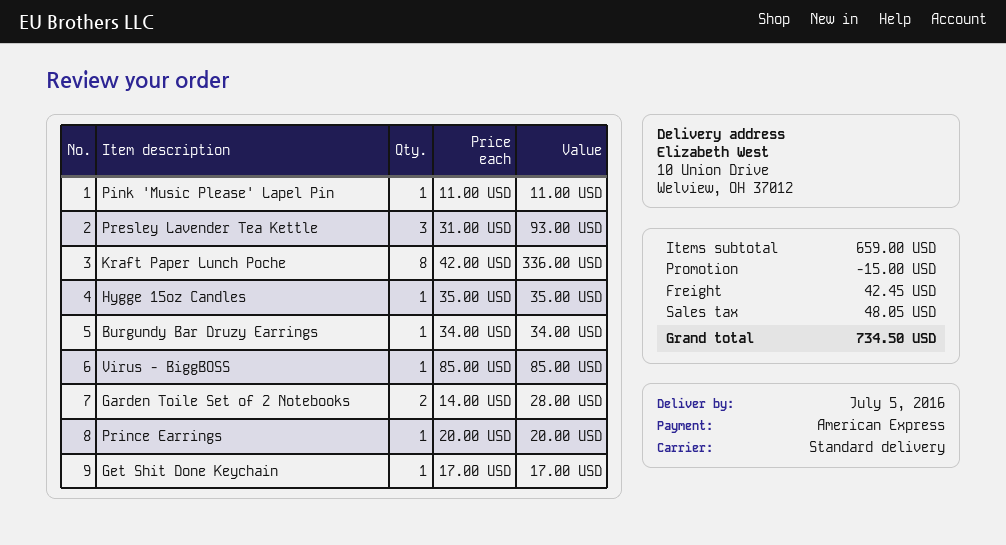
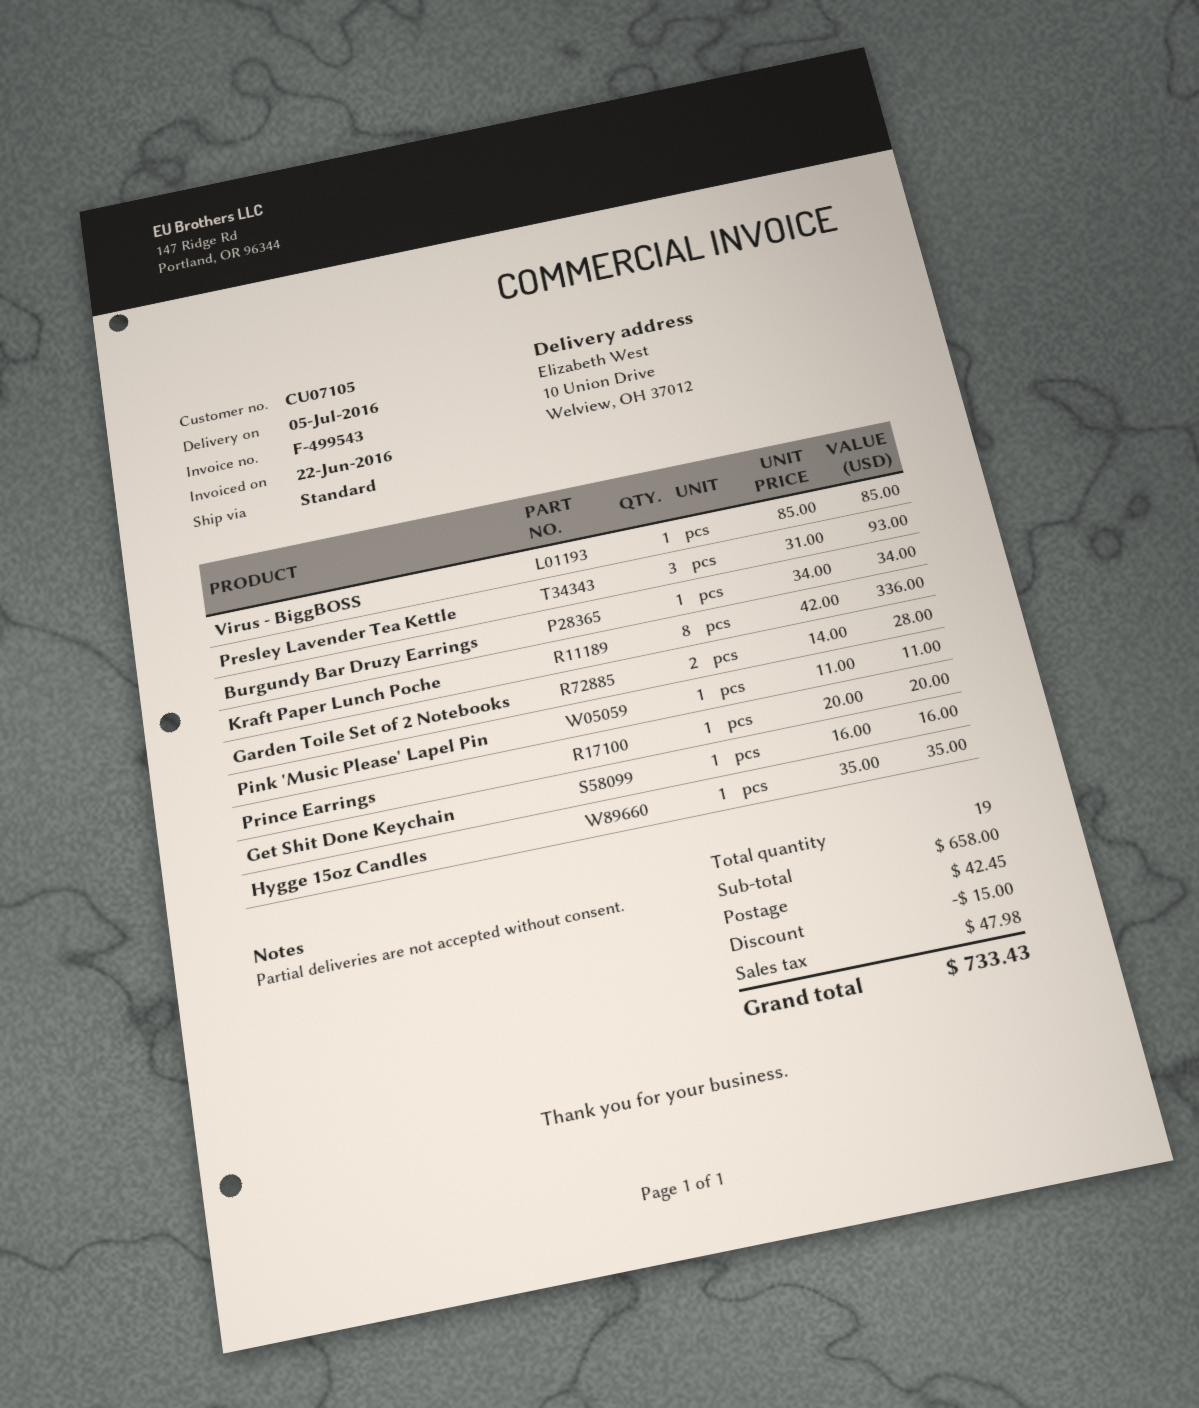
Get Shit Done Keychain: 1 x 17.00 = 17.00 -> 1 x 16.00 = 16.00
subtotal: 659.00 -> 658.00
tax: 48.05 -> 47.98
total: 734.50 -> 733.43

